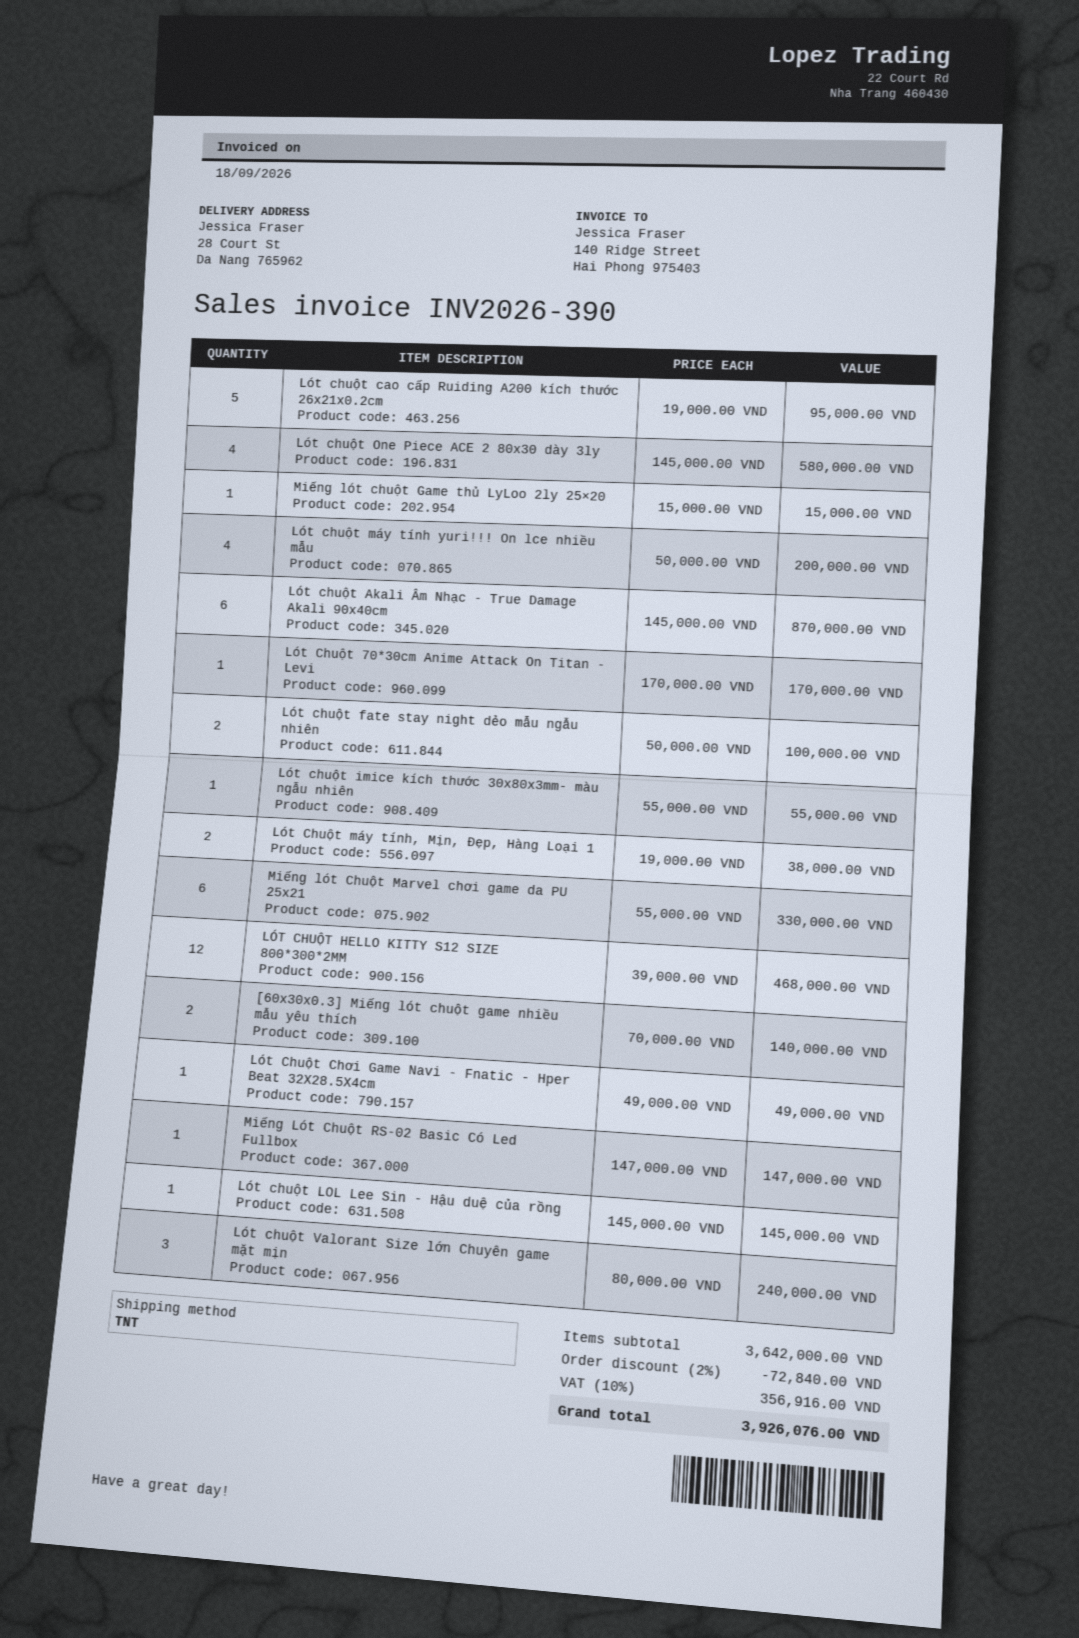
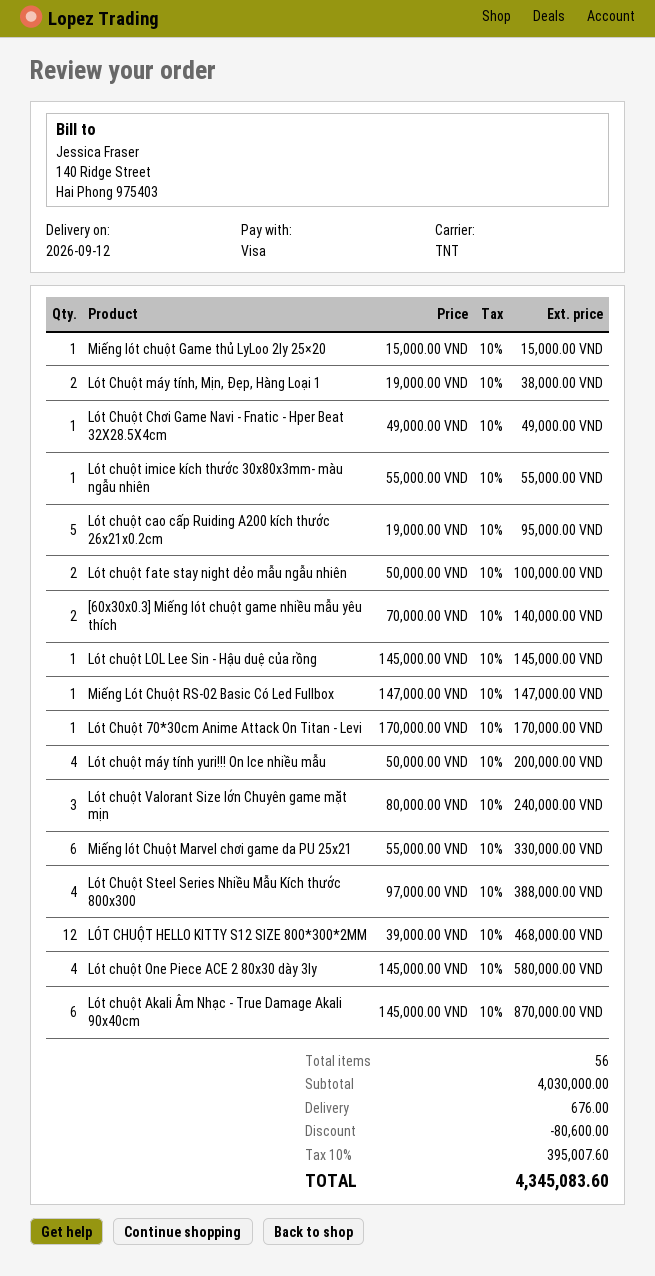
Lót Chuột Steel Series Nhiều Mẫu Kích thước 800x300: none -> 4 x 97000.00 = 388000.00
subtotal: 3642000.00 -> 4030000.00
discount: 72840.00 -> 80600.00
shipping: none -> 676.00
tax: 10% = 356916.00 -> 10% = 395007.60
total: 3926076.00 -> 4345083.60

